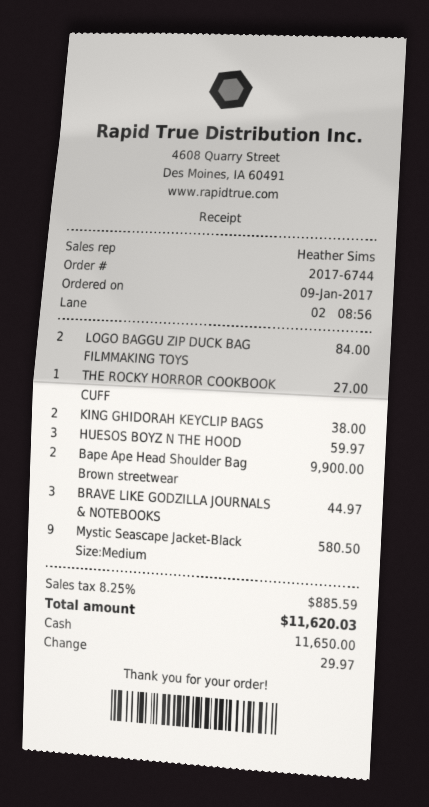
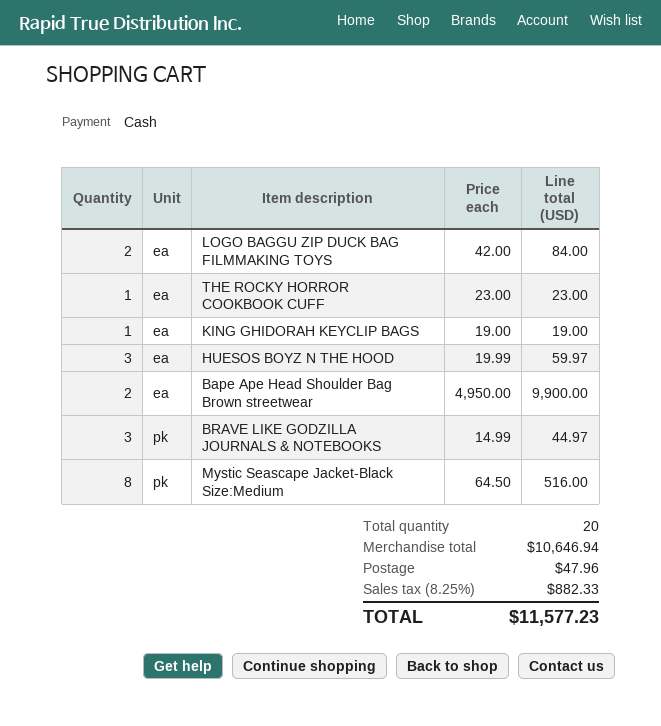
THE ROCKY HORROR COOKBOOK CUFF: 1 for 27.00 -> 1 for 23.00
KING GHIDORAH KEYCLIP BAGS: 2 for 38.00 -> 1 for 19.00
Mystic Seascape Jacket-Black Size:Medium: 9 for 580.50 -> 8 for 516.00
shipping: none -> 47.96
tax: 8.25% = 885.59 -> 8.25% = 882.33
total: 11620.03 -> 11577.23

